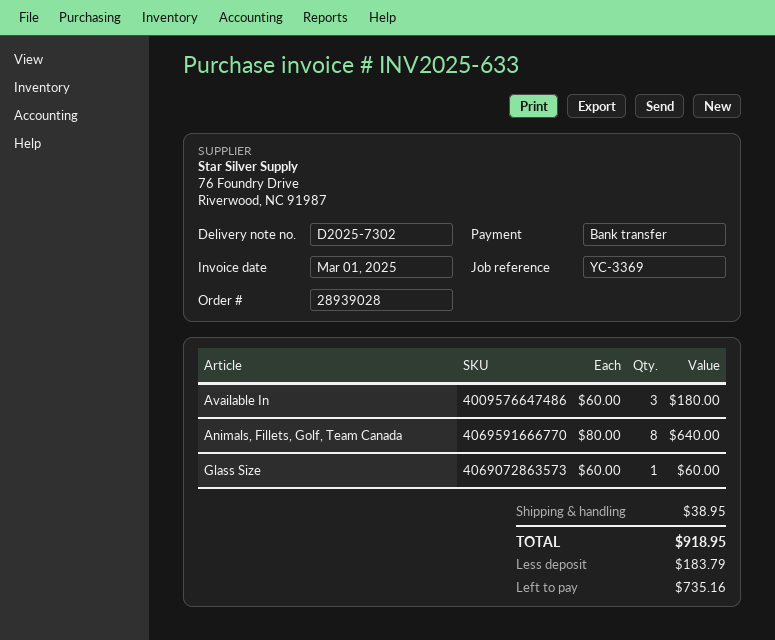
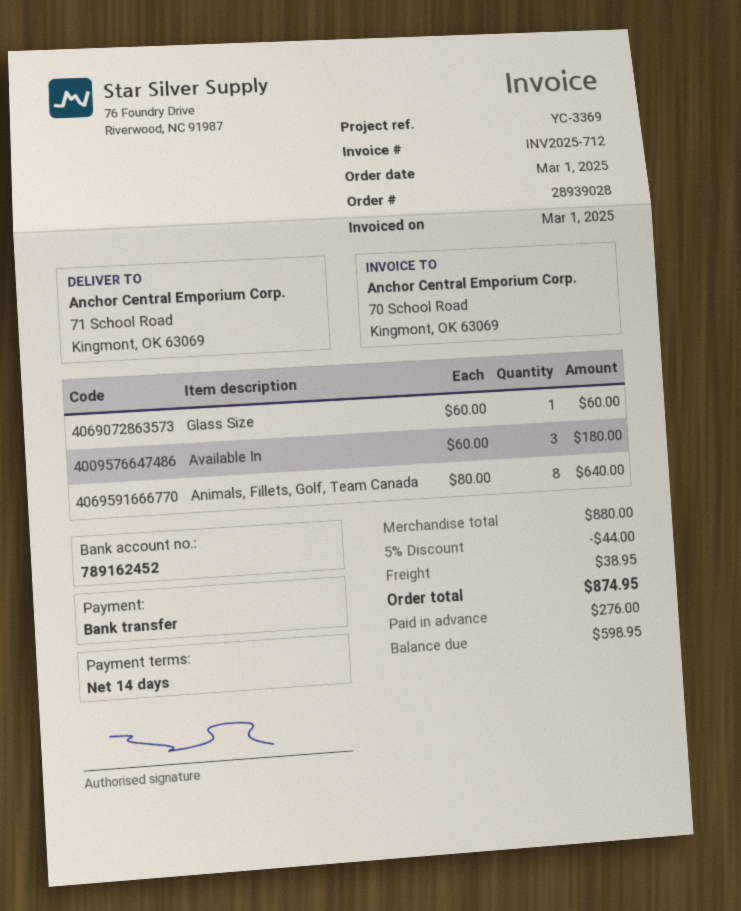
invoice number: INV2025-633 -> INV2025-712
discount: none -> 5% = 44.00
total: 918.95 -> 874.95
deposit: 183.79 -> 276.00
balance: 735.16 -> 598.95

